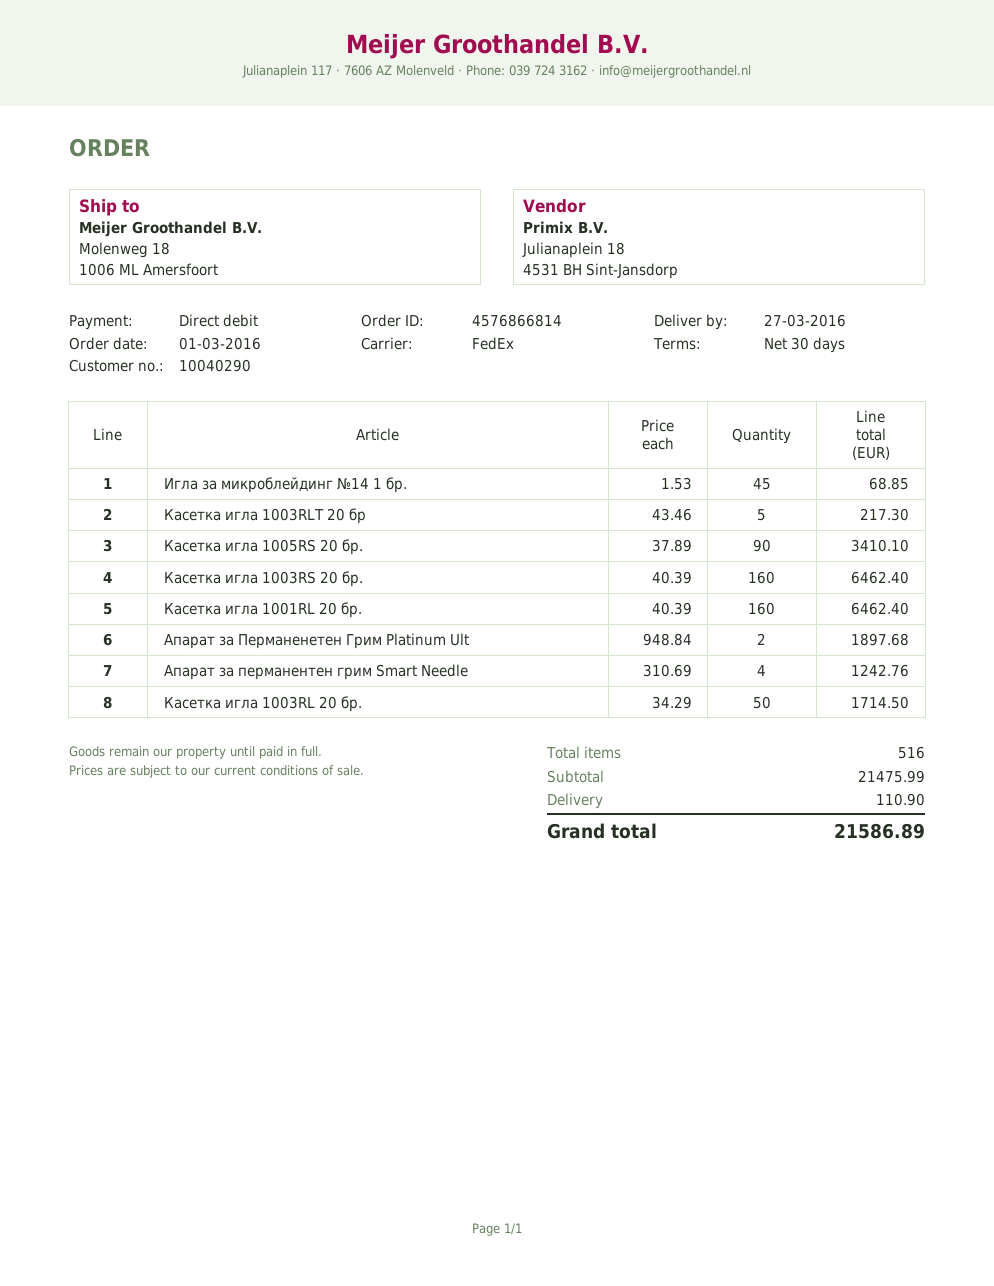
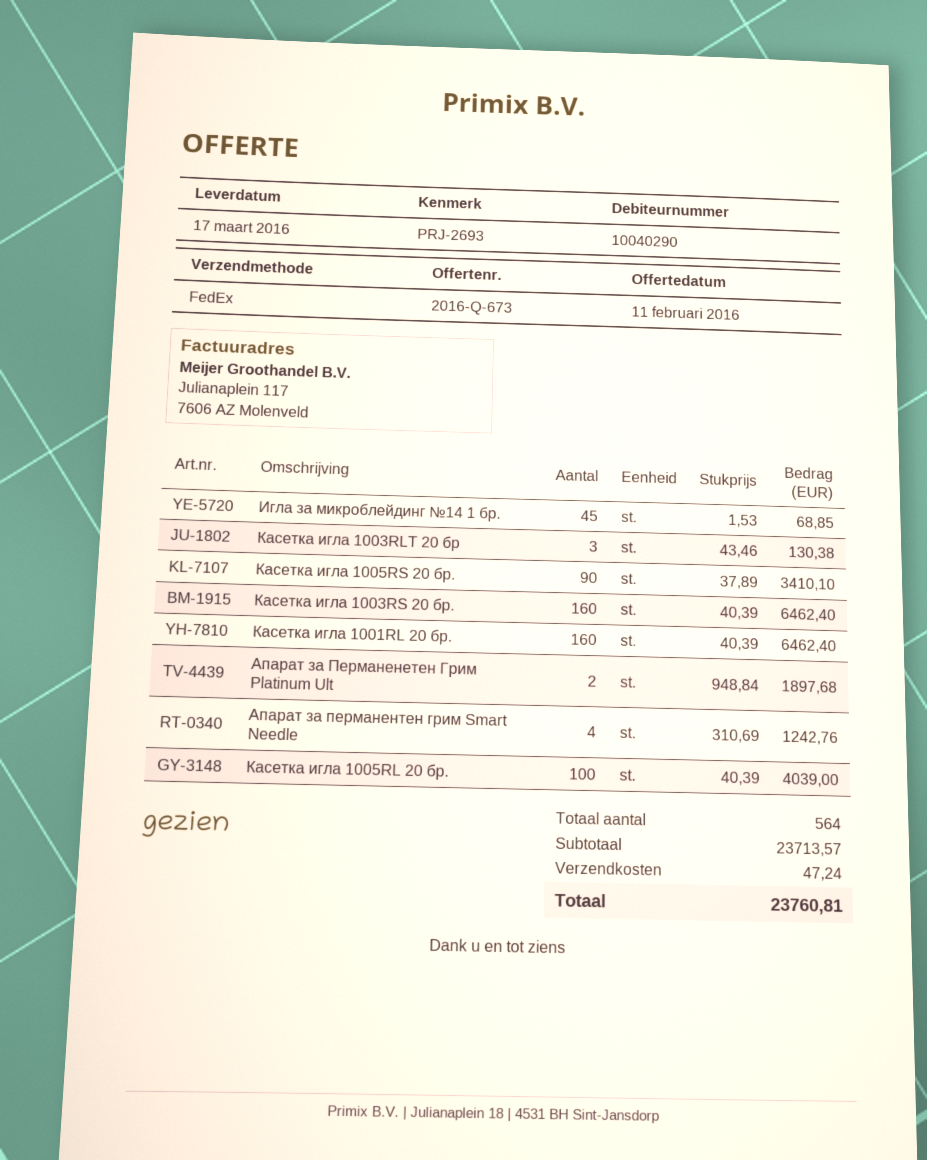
delivery date: 2016-03-27 -> 2016-03-17
Касетка игла 1003RLT 20 бр: 5 x 43.46 = 217.30 -> 3 x 43.46 = 130.38
Касетка игла 1003RL 20 бр.: 50 x 34.29 = 1714.50 -> none
Касетка игла 1005RL 20 бр.: none -> 100 x 40.39 = 4039.00
total quantity: 516 -> 564
subtotal: 21475.99 -> 23713.57
shipping: 110.90 -> 47.24
total: 21586.89 -> 23760.81

